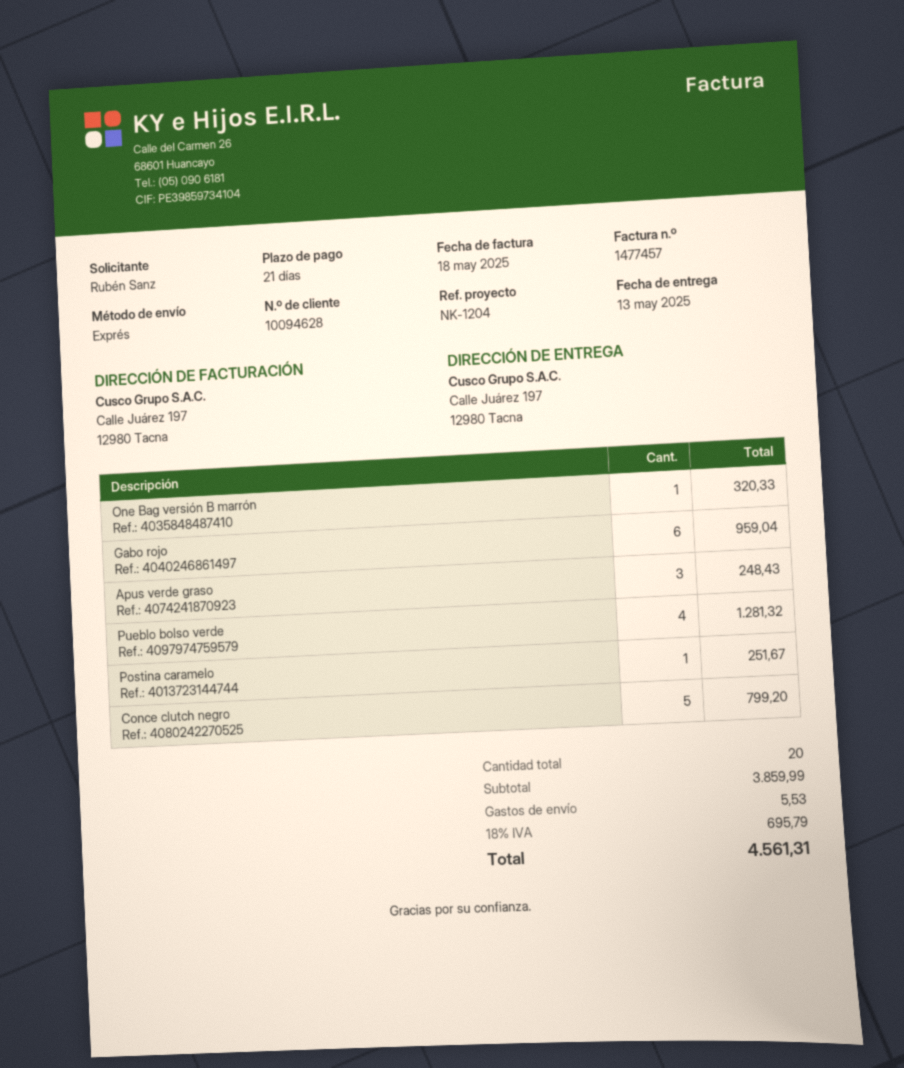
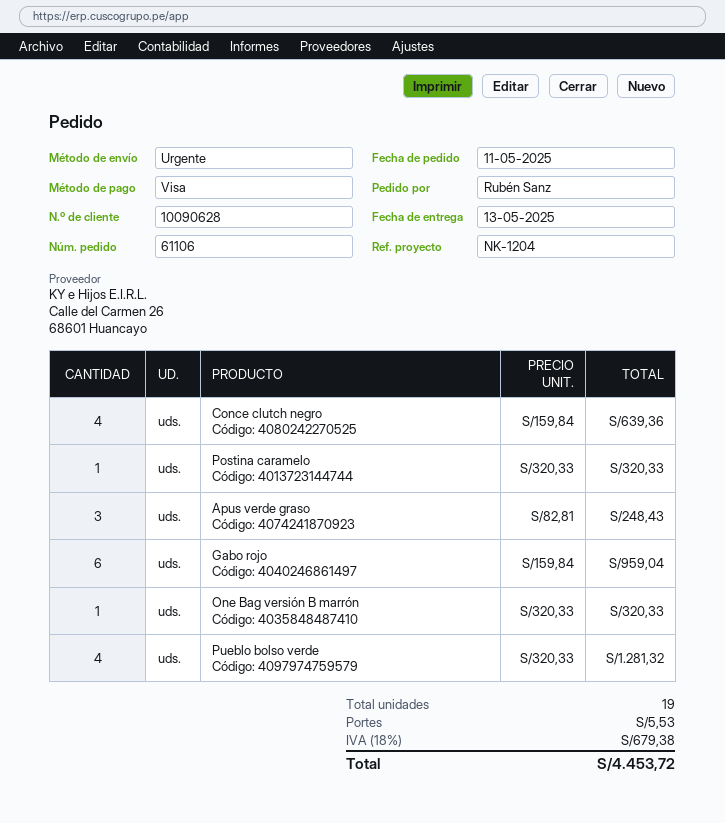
customer number: 10094628 -> 10090628
Postina caramelo: 1 for 251.67 -> 1 for 320.33
Conce clutch negro: 5 for 799.20 -> 4 for 639.36
total quantity: 20 -> 19
tax: 18% = 695.79 -> 18% = 679.38
total: 4561.31 -> 4453.72

